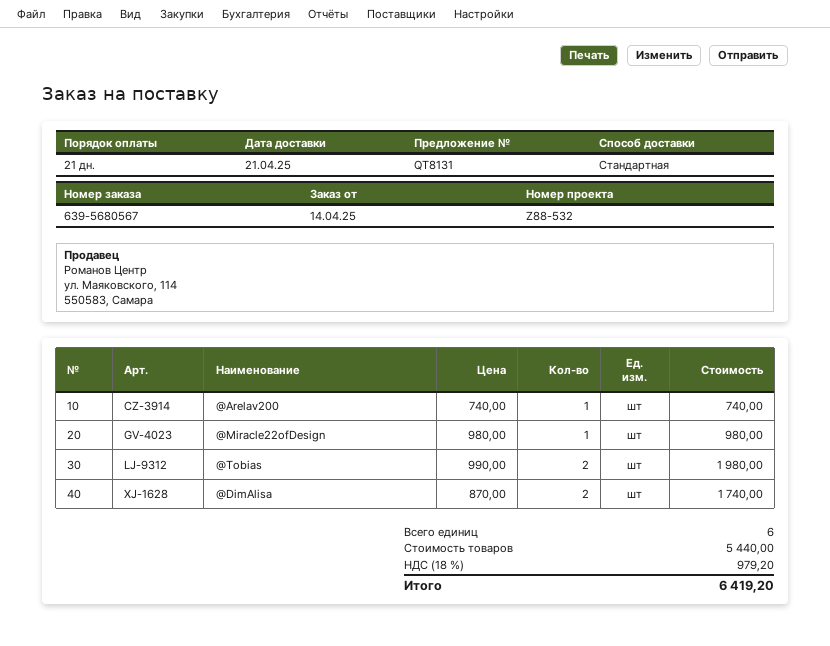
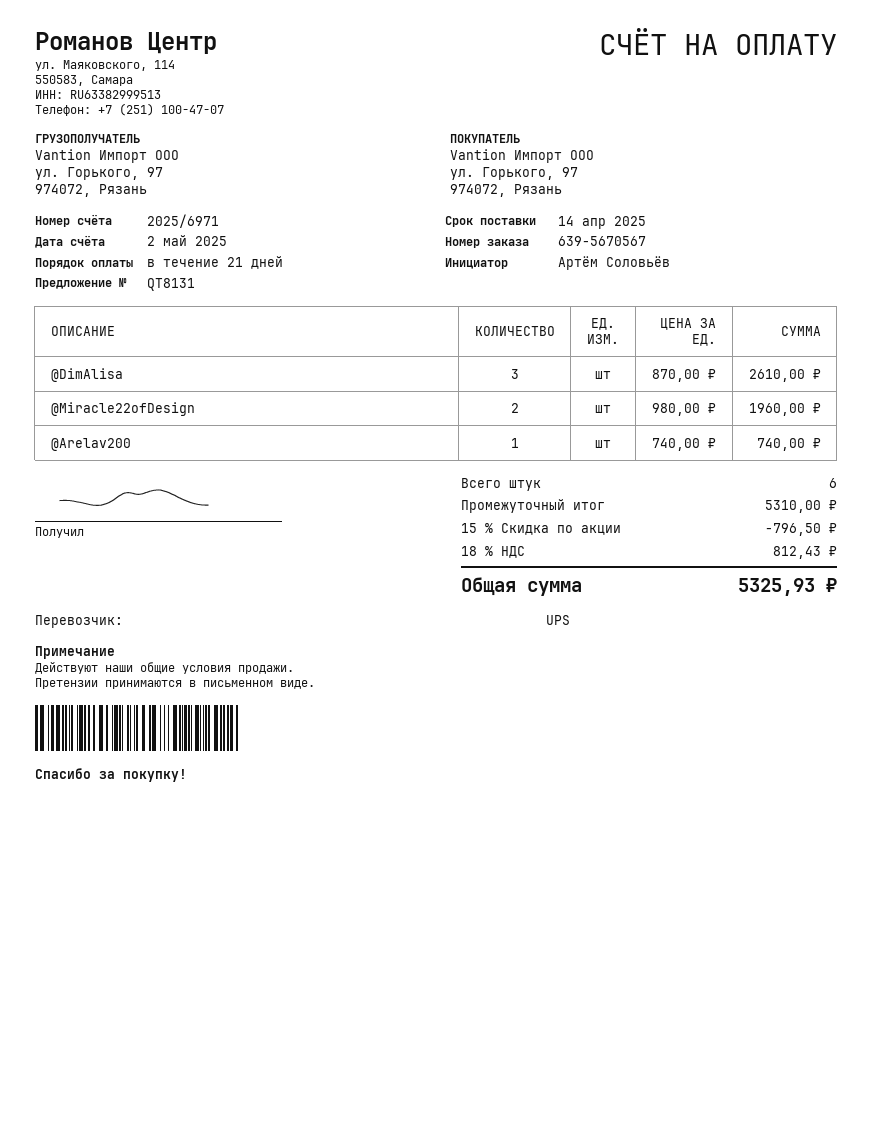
order number: 639-5680567 -> 639-5670567
delivery date: 2025-04-21 -> 2025-04-14
shipping method: standard -> UPS
@Miracle22ofDesign: 1 x 980.00 = 980.00 -> 2 x 980.00 = 1960.00
@Tobias: 2 x 990.00 = 1980.00 -> none
@DimAlisa: 2 x 870.00 = 1740.00 -> 3 x 870.00 = 2610.00
subtotal: 5440.00 -> 5310.00
discount: none -> 15% = 796.50
tax: 18% = 979.20 -> 18% = 812.43
total: 6419.20 -> 5325.93

